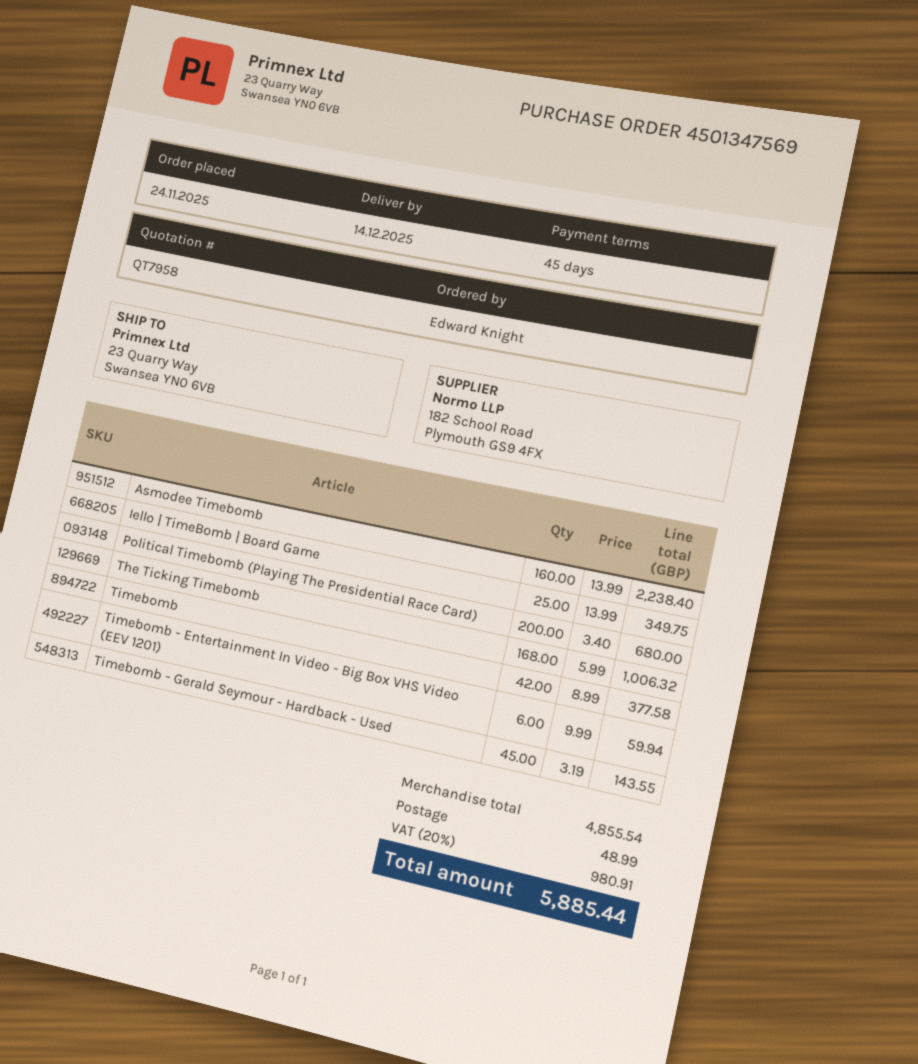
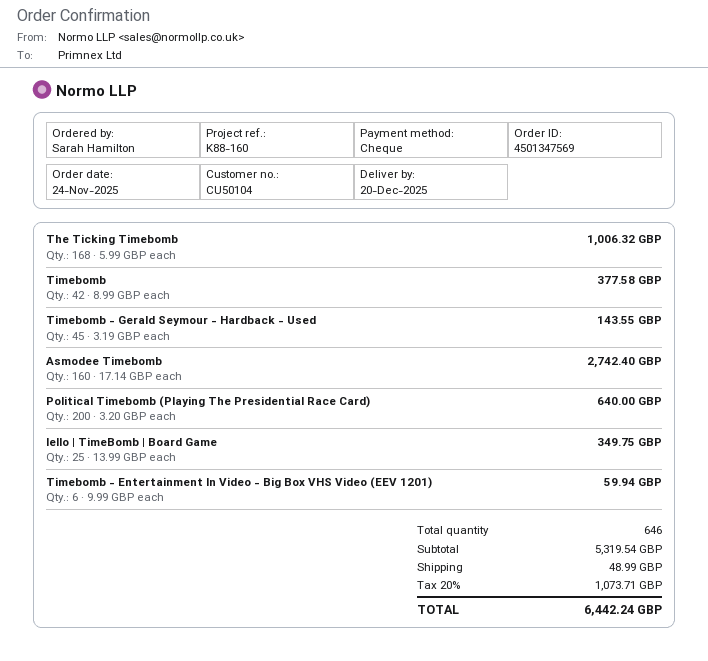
delivery date: 2025-12-14 -> 2025-12-20
ordered by: Edward Knight -> Sarah Hamilton
Asmodee Timebomb: 160 x 13.99 = 2238.40 -> 160 x 17.14 = 2742.40
Political Timebomb (Playing The Presidential Race Card): 200 x 3.40 = 680.00 -> 200 x 3.20 = 640.00
subtotal: 4855.54 -> 5319.54
tax: 20% = 980.91 -> 20% = 1073.71
total: 5885.44 -> 6442.24

